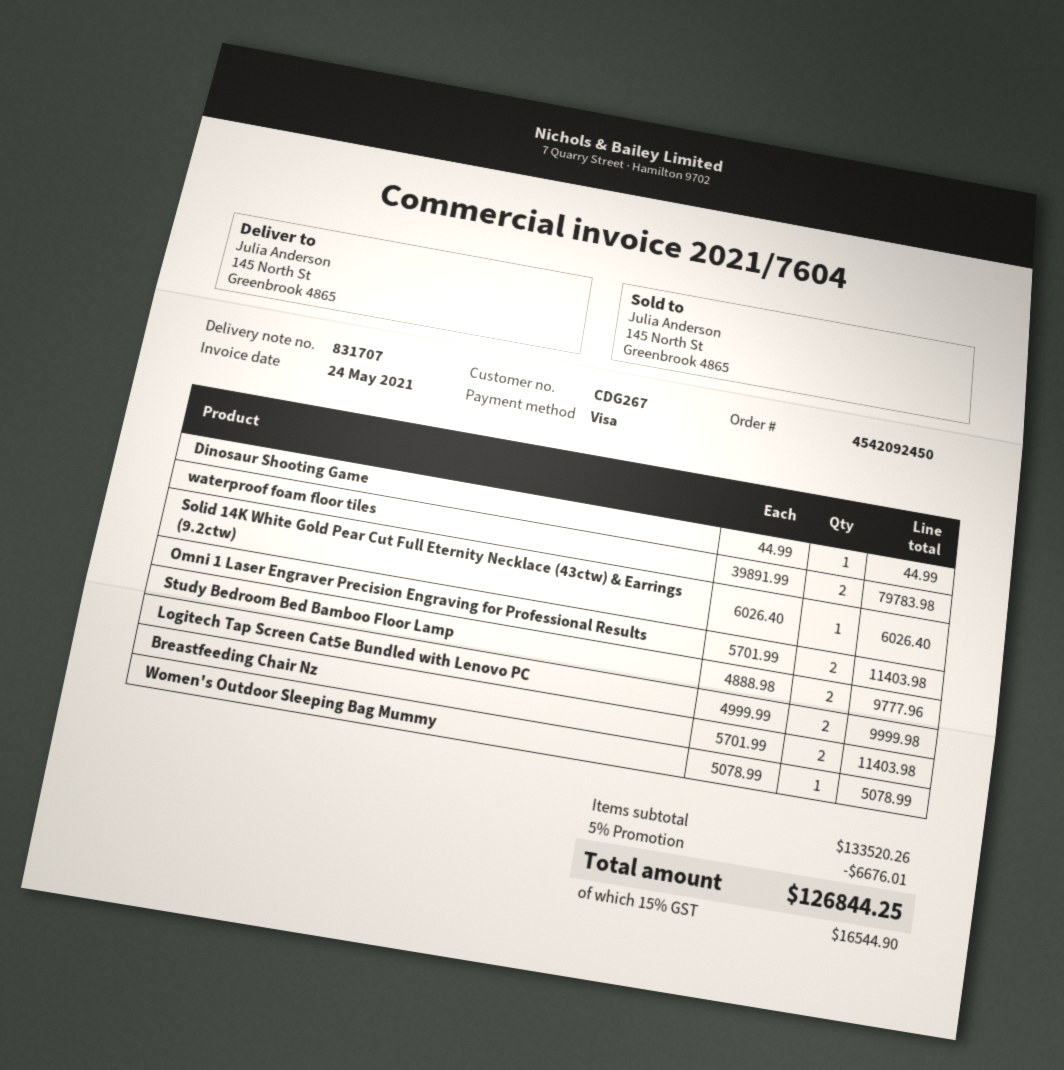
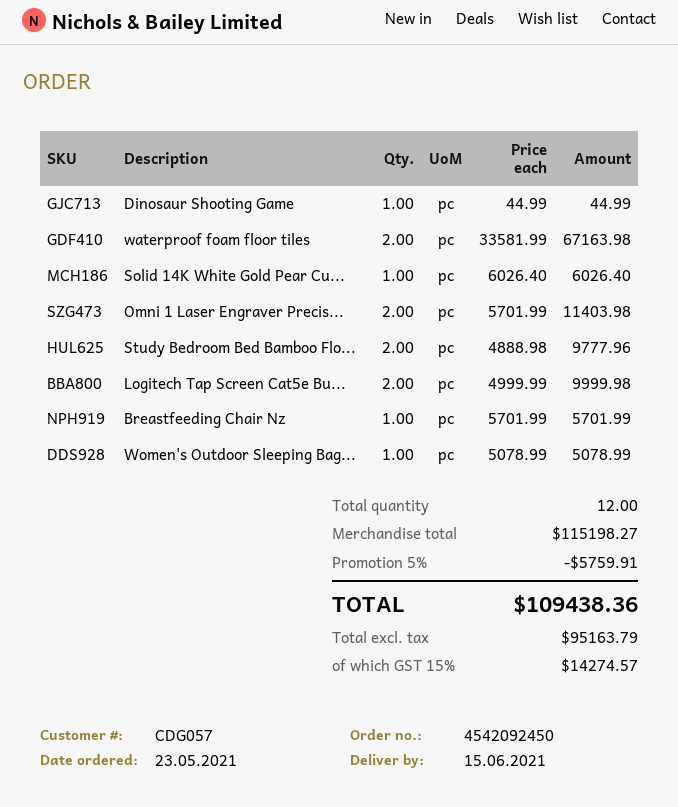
customer number: CDG267 -> CDG057
waterproof foam floor tiles: 2 x 39891.99 = 79783.98 -> 2 x 33581.99 = 67163.98
Breastfeeding Chair Nz: 2 x 5701.99 = 11403.98 -> 1 x 5701.99 = 5701.99
subtotal: 133520.26 -> 115198.27
discount: 5% = 6676.01 -> 5% = 5759.91
tax: 15% = 16544.90 -> 15% = 14274.57
total: 126844.25 -> 109438.36

